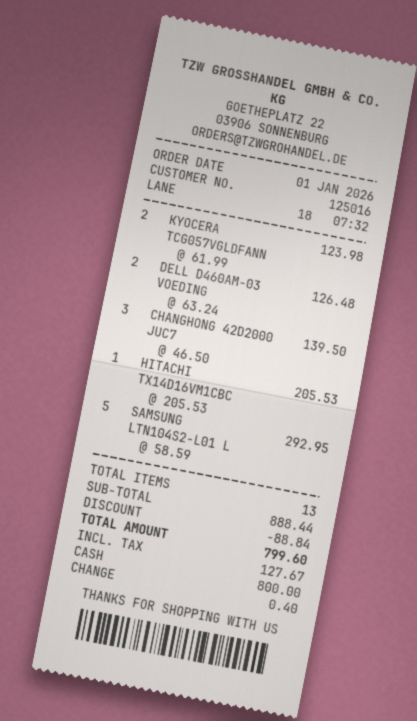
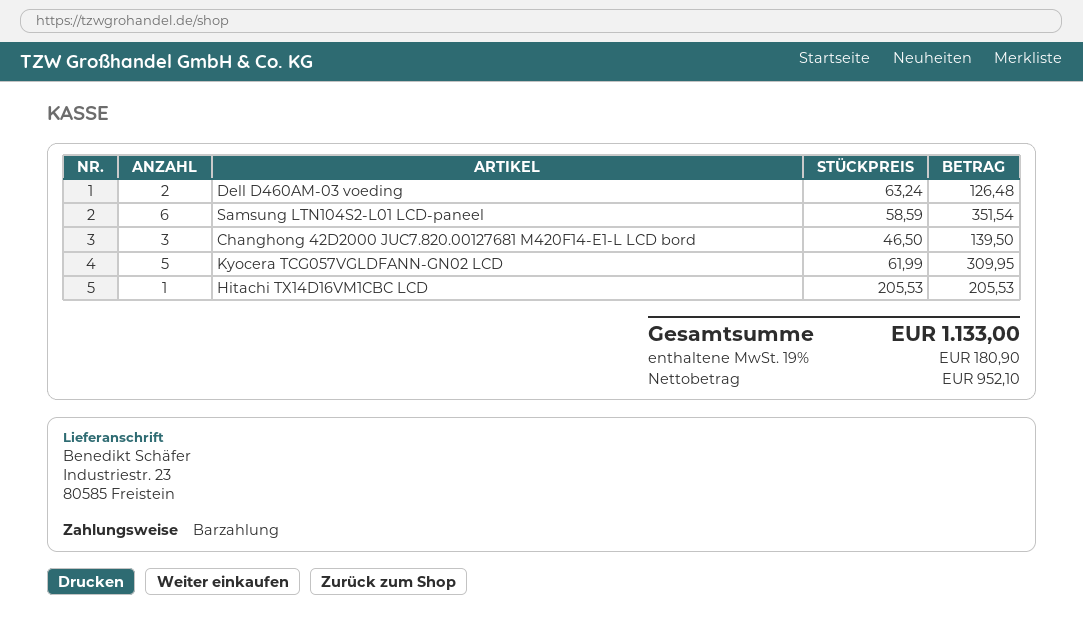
KYOCERA TCG057VGLDFANN: 2 x 61.99 = 123.98 -> 5 x 61.99 = 309.95
SAMSUNG LTN104S2-L01 L: 5 x 58.59 = 292.95 -> 6 x 58.59 = 351.54
discount: 88.84 -> none
tax: 127.67 -> 180.90
total: 799.60 -> 1133.00

